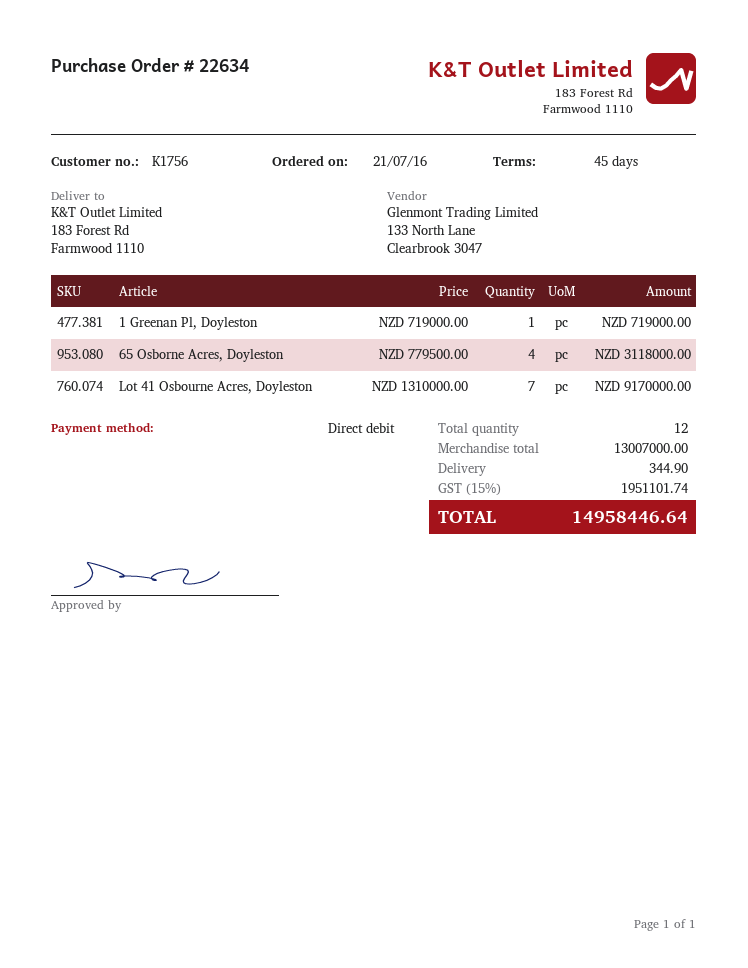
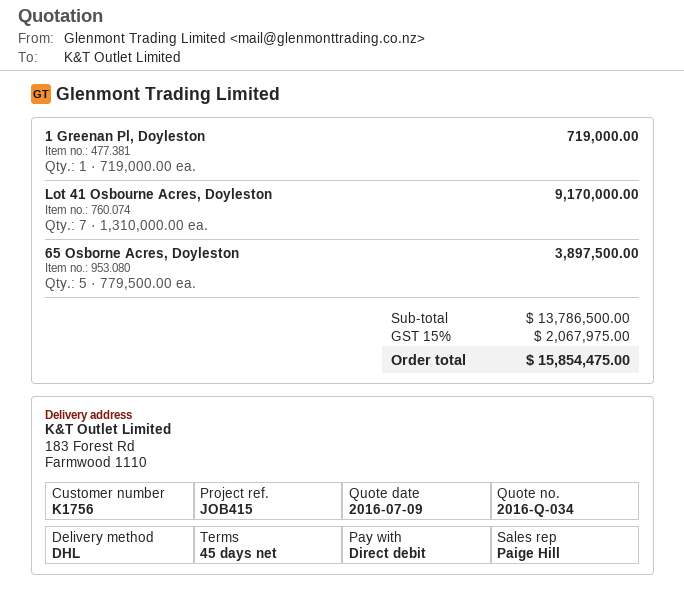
65 Osborne Acres, Doyleston: 4 x 779500.00 = 3118000.00 -> 5 x 779500.00 = 3897500.00
subtotal: 13007000.00 -> 13786500.00
shipping: 344.90 -> none
tax: 15% = 1951101.74 -> 15% = 2067975.00
total: 14958446.64 -> 15854475.00

